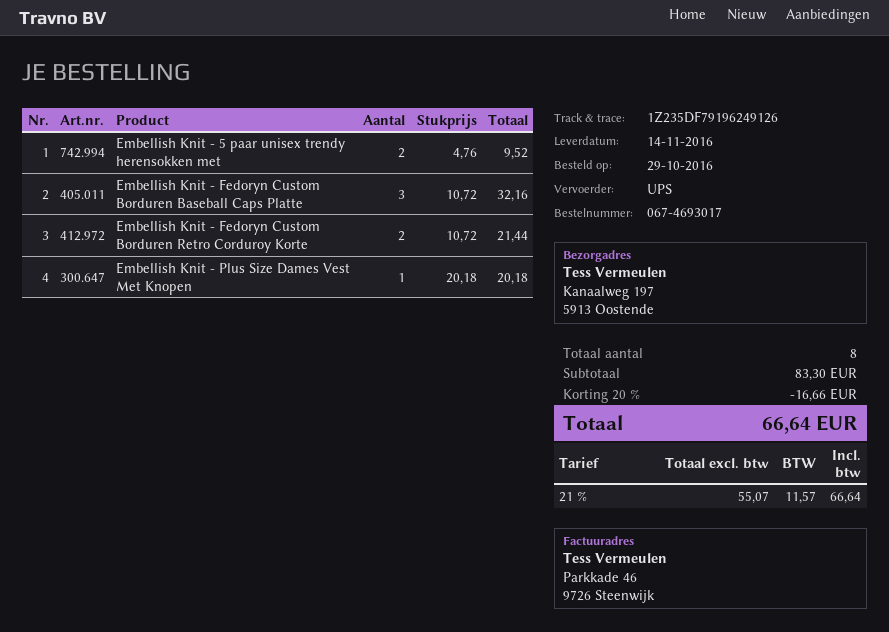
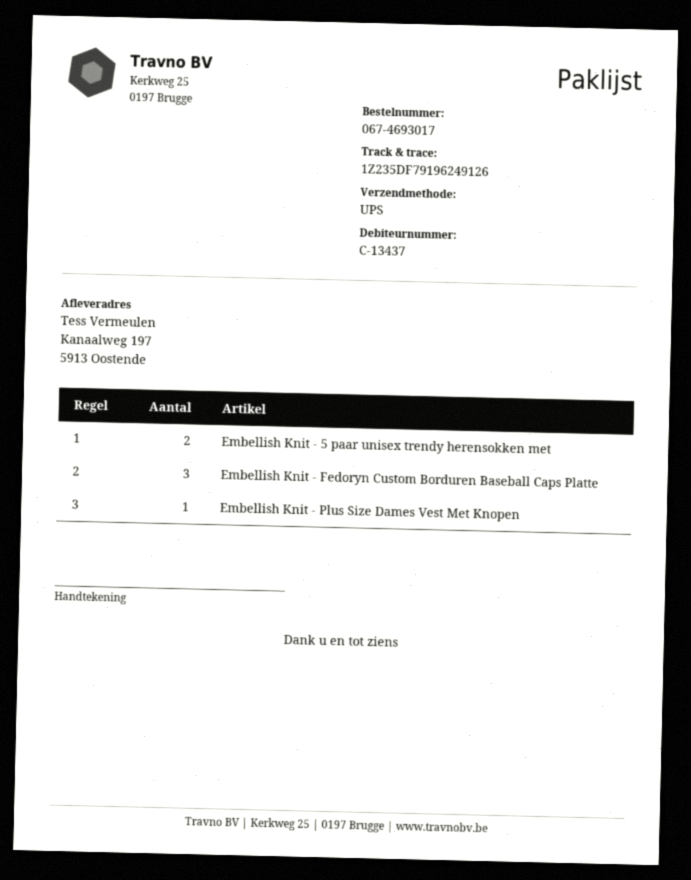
Embellish Knit - Fedoryn Custom Borduren Retro Corduroy Korte: 2 -> none

